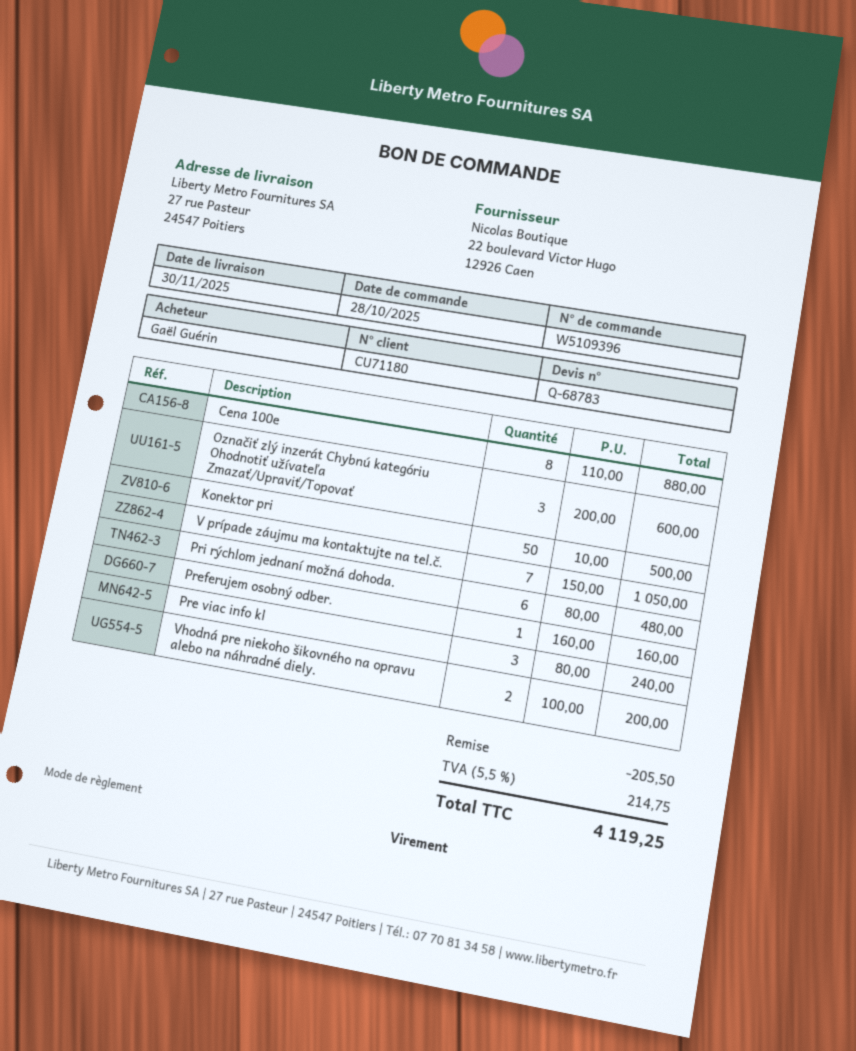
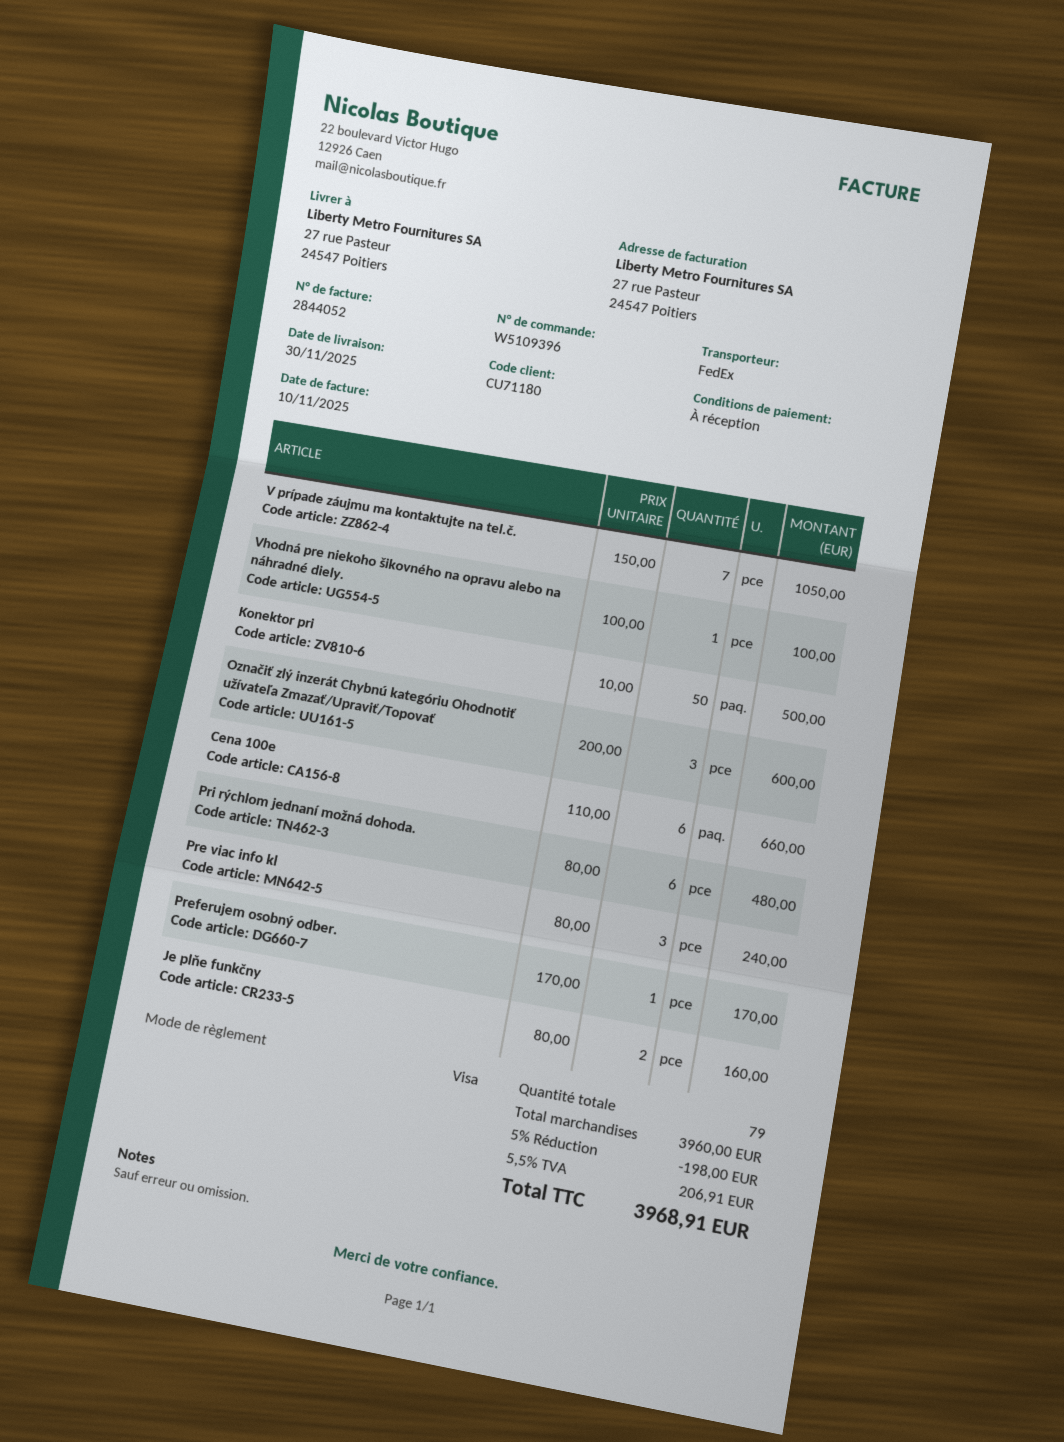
payment method: bank transfer -> Visa
Cena 100e: 8 x 110.00 = 880.00 -> 6 x 110.00 = 660.00
Preferujem osobný odber.: 1 x 160.00 = 160.00 -> 1 x 170.00 = 170.00
Vhodná pre niekoho šikovného na opravu alebo na náhradné diely.: 2 x 100.00 = 200.00 -> 1 x 100.00 = 100.00
Je plňe funkčny: none -> 2 x 80.00 = 160.00
discount: 205.50 -> 198.00
tax: 5.5% = 214.75 -> 5.5% = 206.91
total: 4119.25 -> 3968.91

